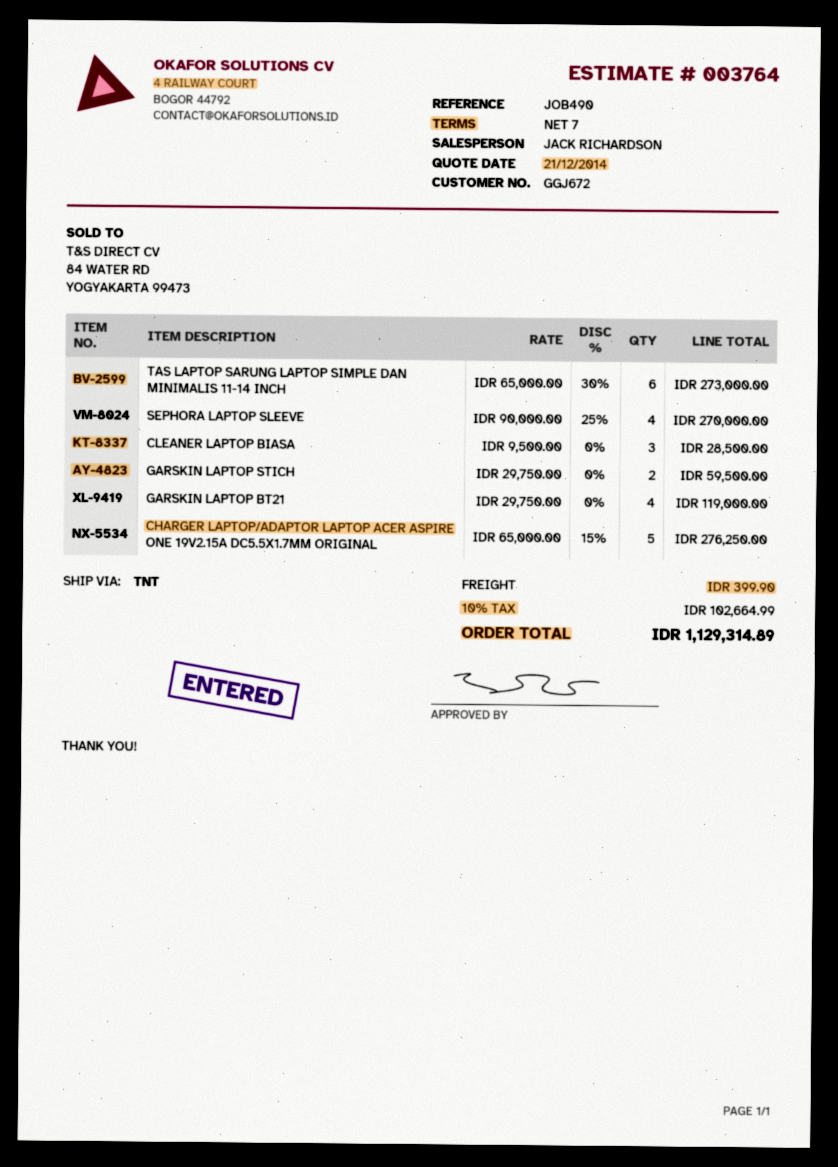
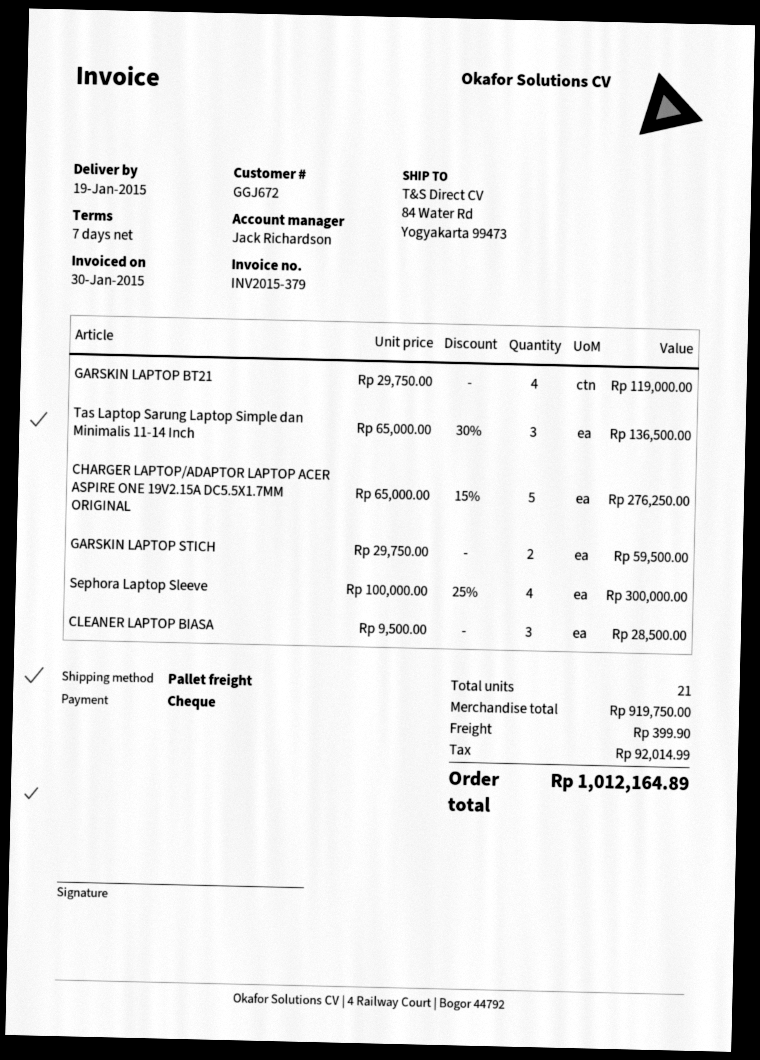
shipping method: TNT -> pallet freight
TAS LAPTOP SARUNG LAPTOP SIMPLE DAN MINIMALIS 11-14 INCH: 6 x 65000.00 - 30% = 273000.00 -> 3 x 65000.00 - 30% = 136500.00
SEPHORA LAPTOP SLEEVE: 4 x 90000.00 - 25% = 270000.00 -> 4 x 100000.00 - 25% = 300000.00
tax: 102664.99 -> 92014.99
total: 1129314.89 -> 1012164.89

